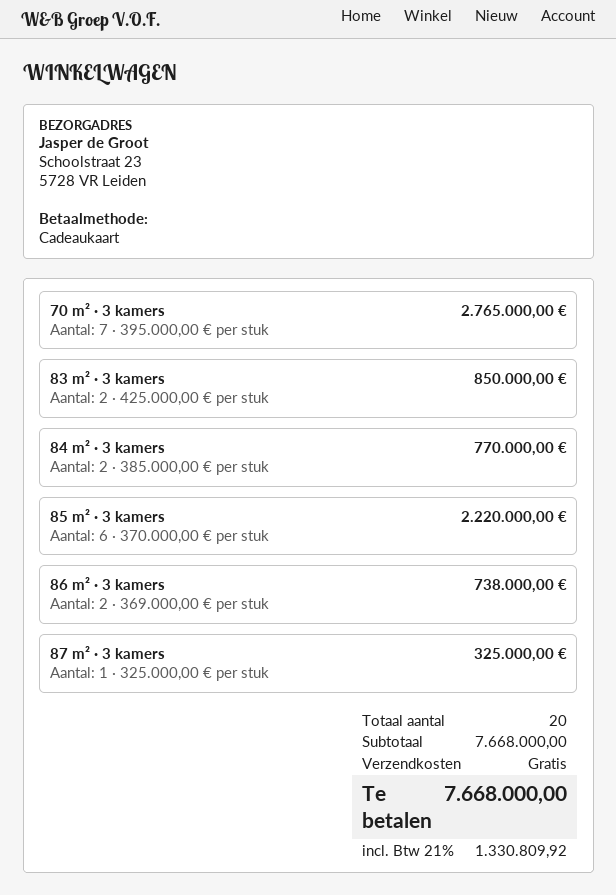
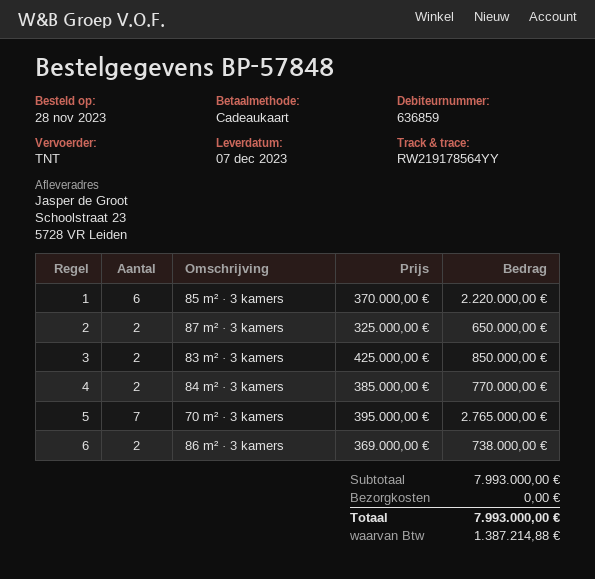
87 m² · 3 kamers: 1 x 325000.00 = 325000.00 -> 2 x 325000.00 = 650000.00
subtotal: 7668000.00 -> 7993000.00
tax: 1330809.92 -> 1387214.88
total: 7668000.00 -> 7993000.00

